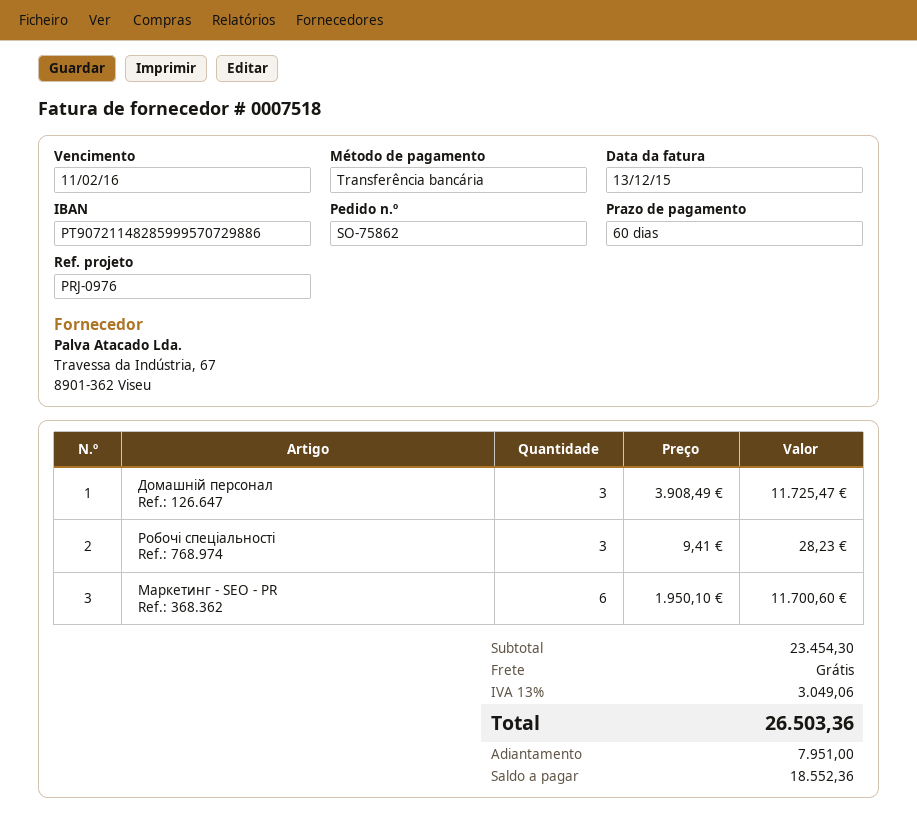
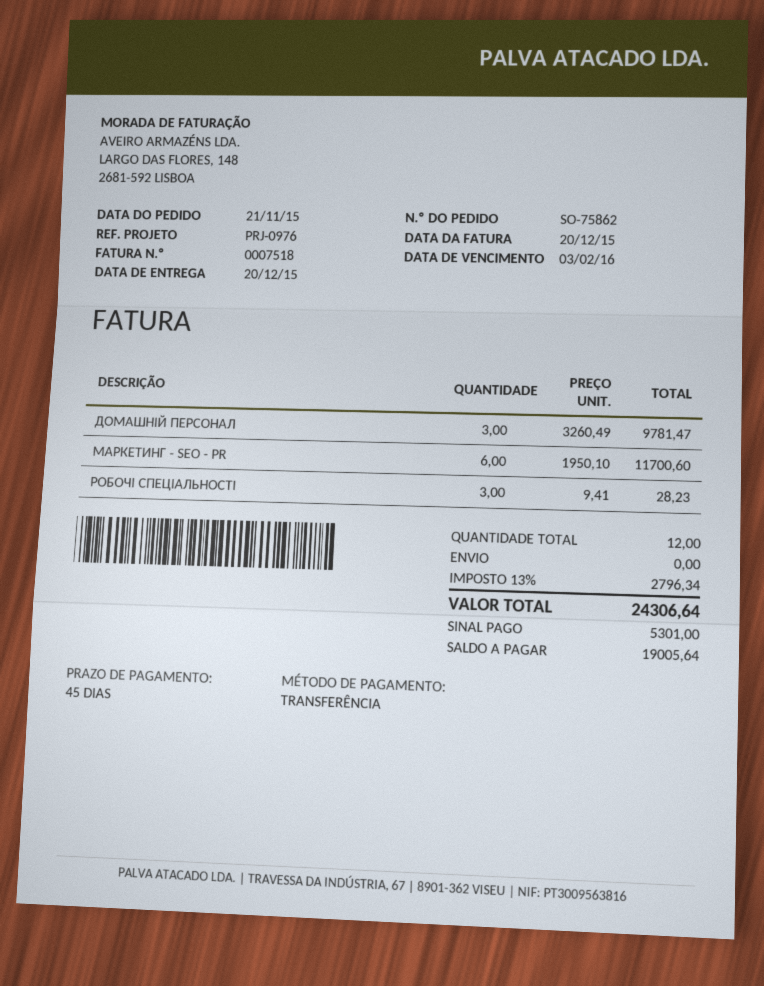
invoice date: 2015-12-13 -> 2015-12-20
payment terms: 60 days -> 45 days
due date: 2016-02-11 -> 2016-02-03
Домашній персонал: 3 x 3908.49 = 11725.47 -> 3 x 3260.49 = 9781.47
tax: 13% = 3049.06 -> 13% = 2796.34
total: 26503.36 -> 24306.64
deposit: 7951.00 -> 5301.00
balance: 18552.36 -> 19005.64

